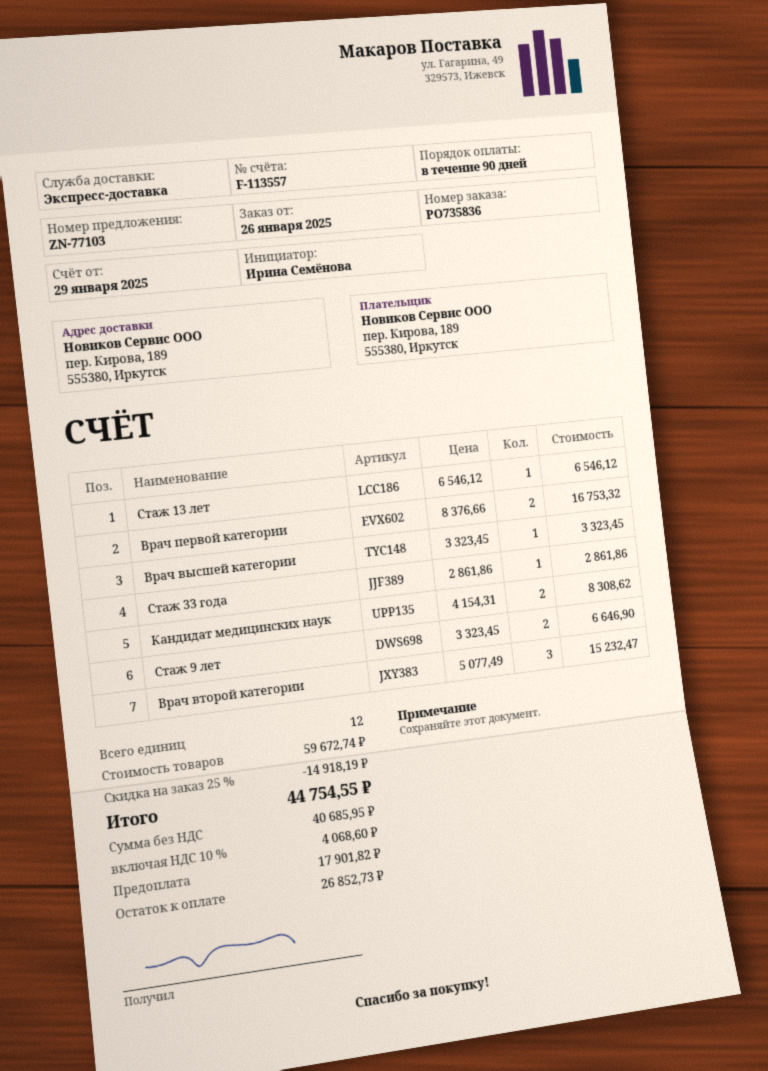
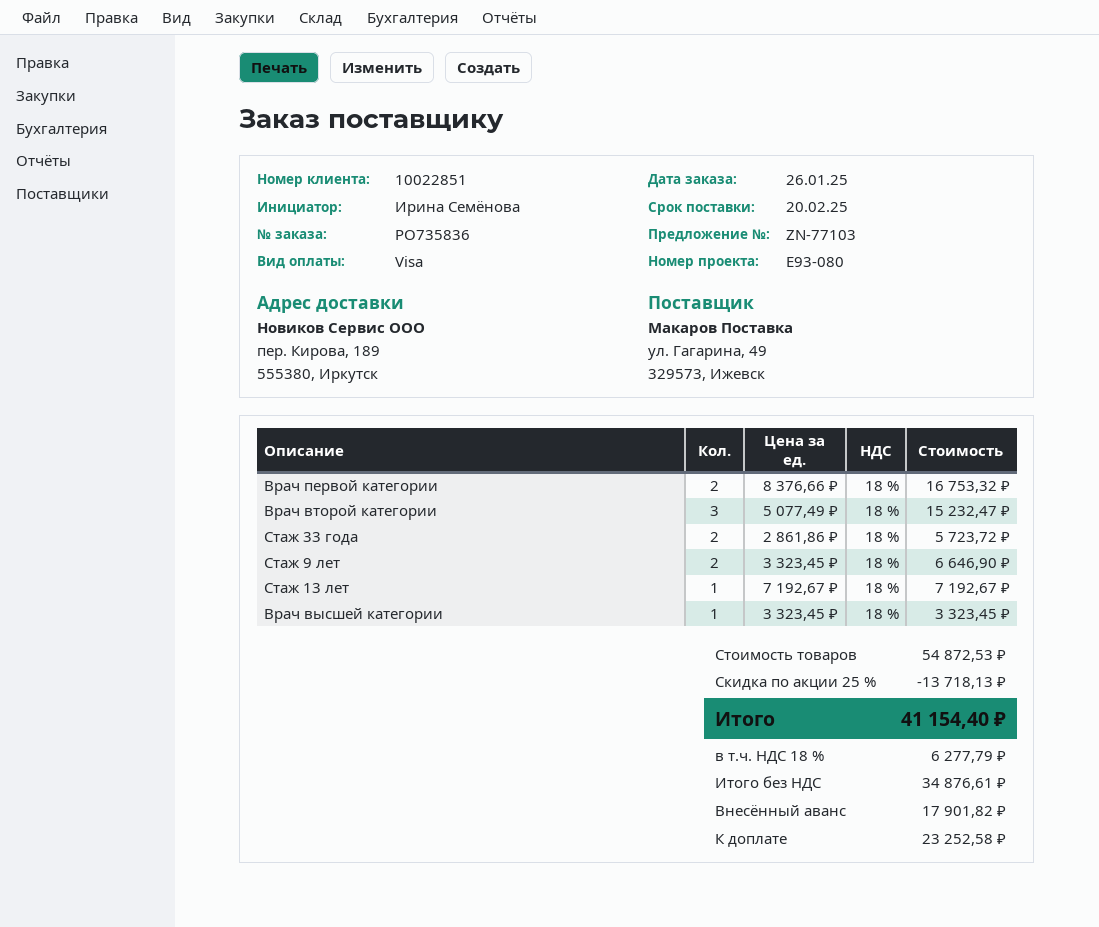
Стаж 13 лет: 1 x 6546.12 = 6546.12 -> 1 x 7192.67 = 7192.67
Стаж 33 года: 1 x 2861.86 = 2861.86 -> 2 x 2861.86 = 5723.72
Кандидат медицинских наук: 2 x 4154.31 = 8308.62 -> none
subtotal: 59672.74 -> 54872.53
discount: 25% = 14918.19 -> 25% = 13718.13
net: 40685.95 -> 34876.61
tax: 10% = 4068.60 -> 18% = 6277.79
total: 44754.55 -> 41154.40
balance: 26852.73 -> 23252.58

